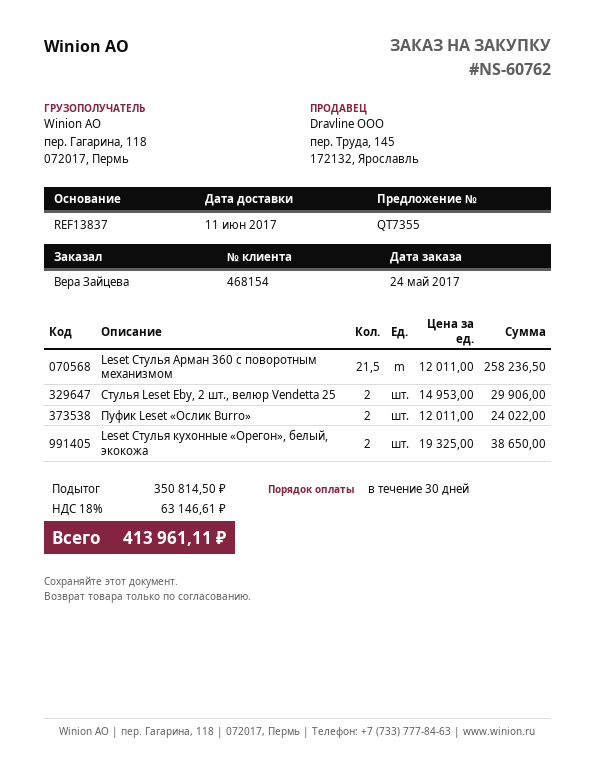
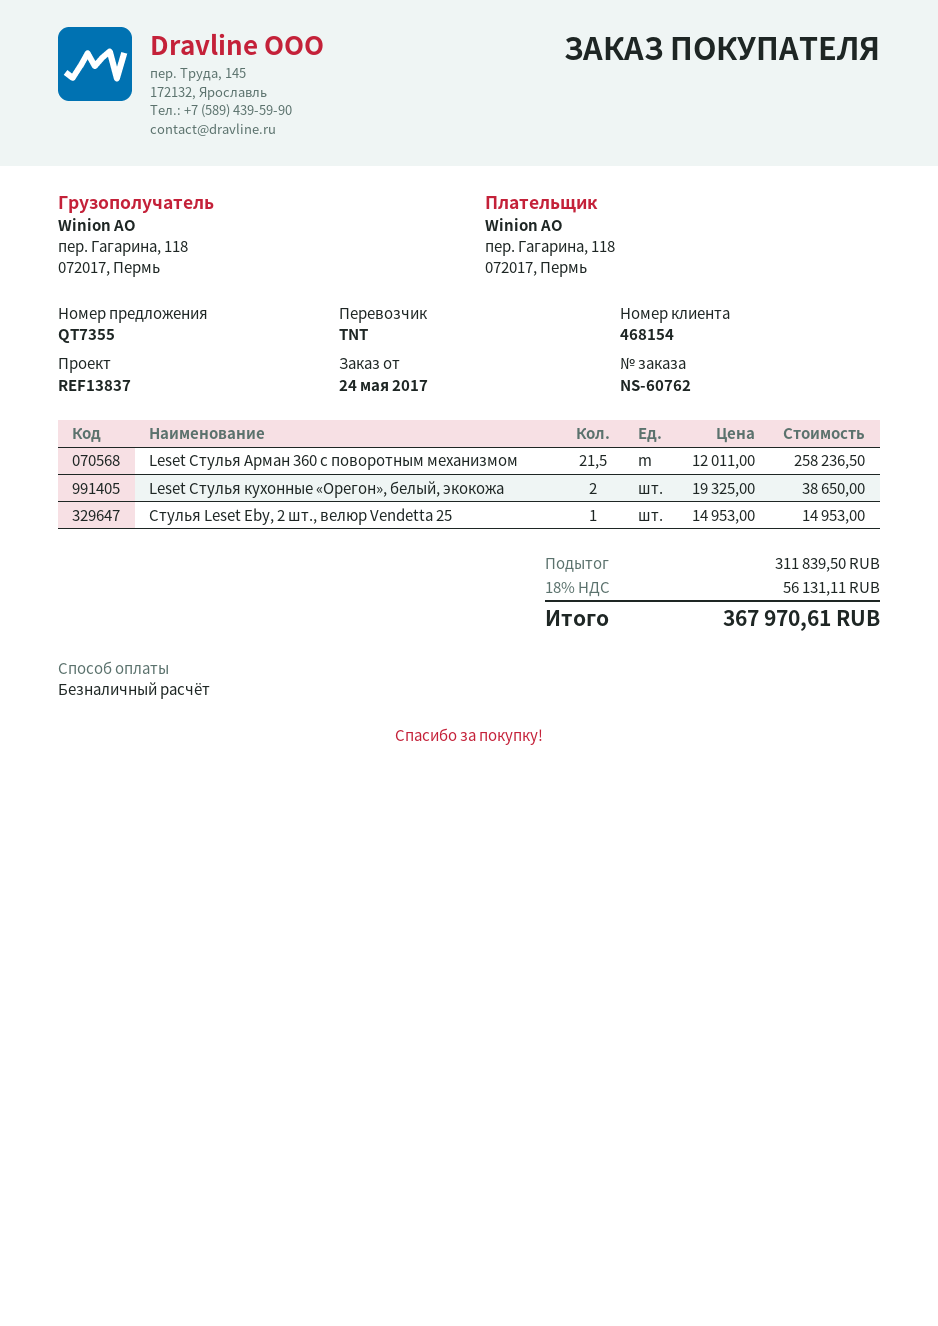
Стулья Leset Eby, 2 шт., велюр Vendetta 25: 2 x 14953.00 = 29906.00 -> 1 x 14953.00 = 14953.00
Пуфик Leset «Ослик Burro»: 2 x 12011.00 = 24022.00 -> none
subtotal: 350814.50 -> 311839.50
tax: 18% = 63146.61 -> 18% = 56131.11
total: 413961.11 -> 367970.61

